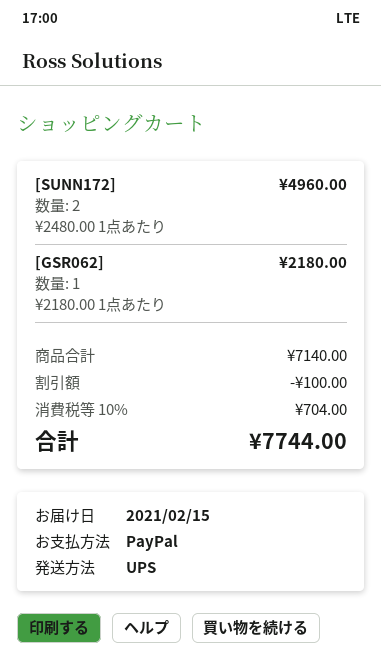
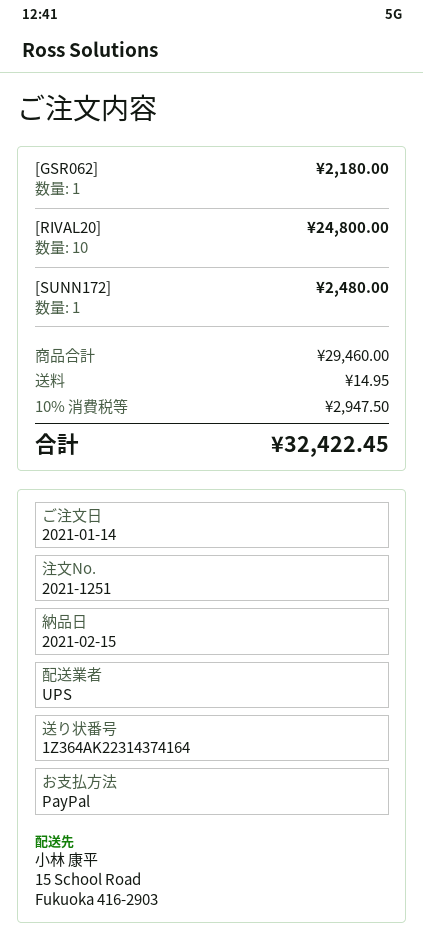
[SUNN172]: 2 for 4960.00 -> 1 for 2480.00
[RIVAL20]: none -> 10 for 24800.00
subtotal: 7140.00 -> 29460.00
discount: 100.00 -> none
shipping: none -> 14.95
tax: 10% = 704.00 -> 10% = 2947.50
total: 7744.00 -> 32422.45

